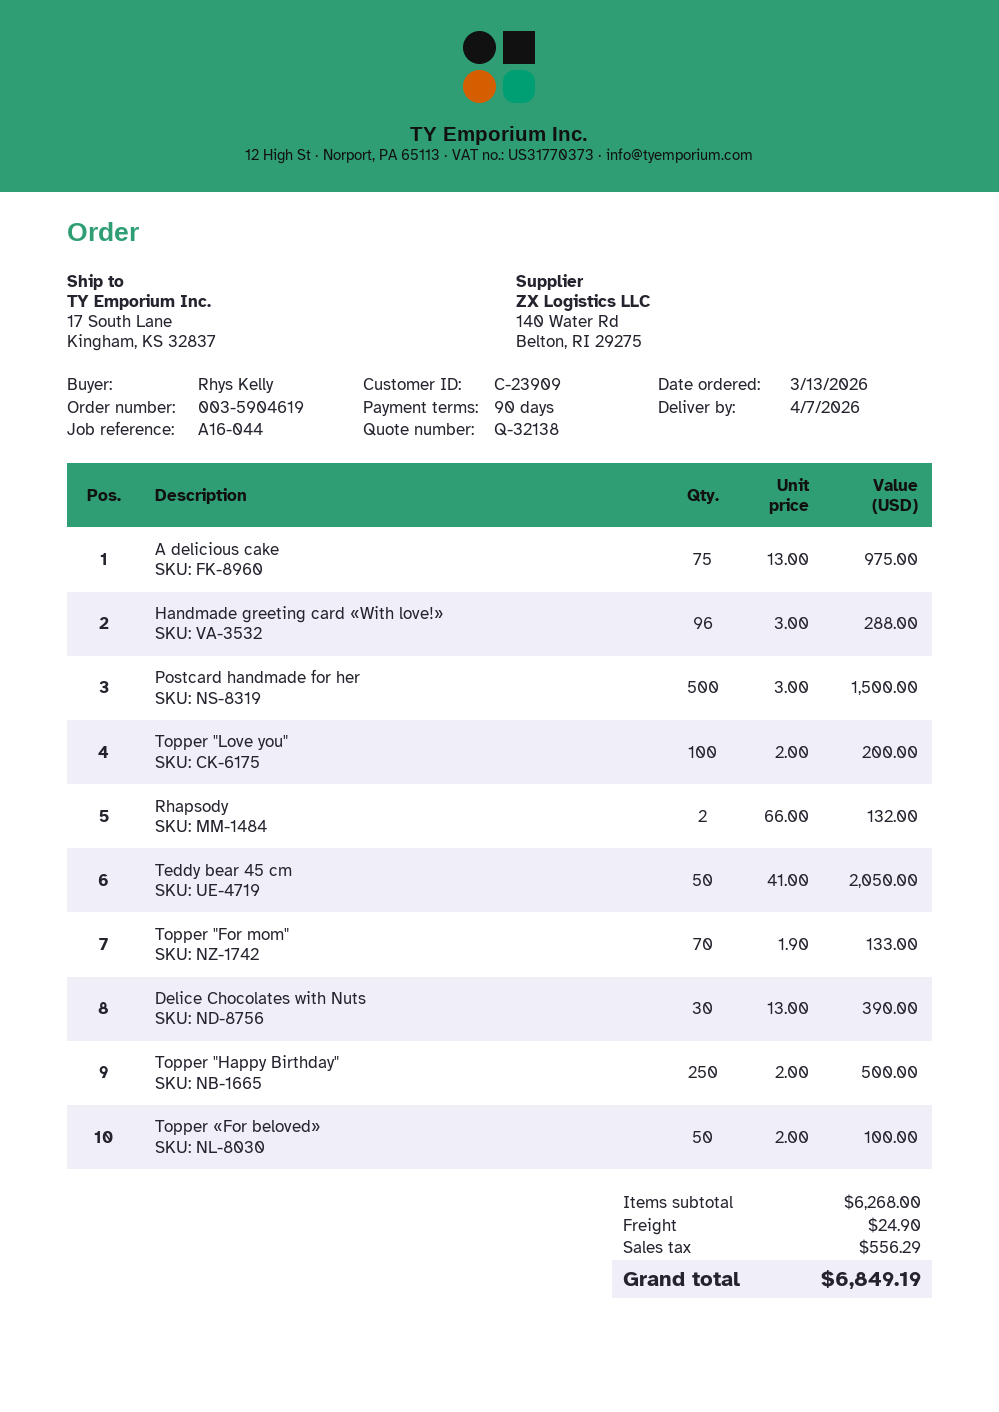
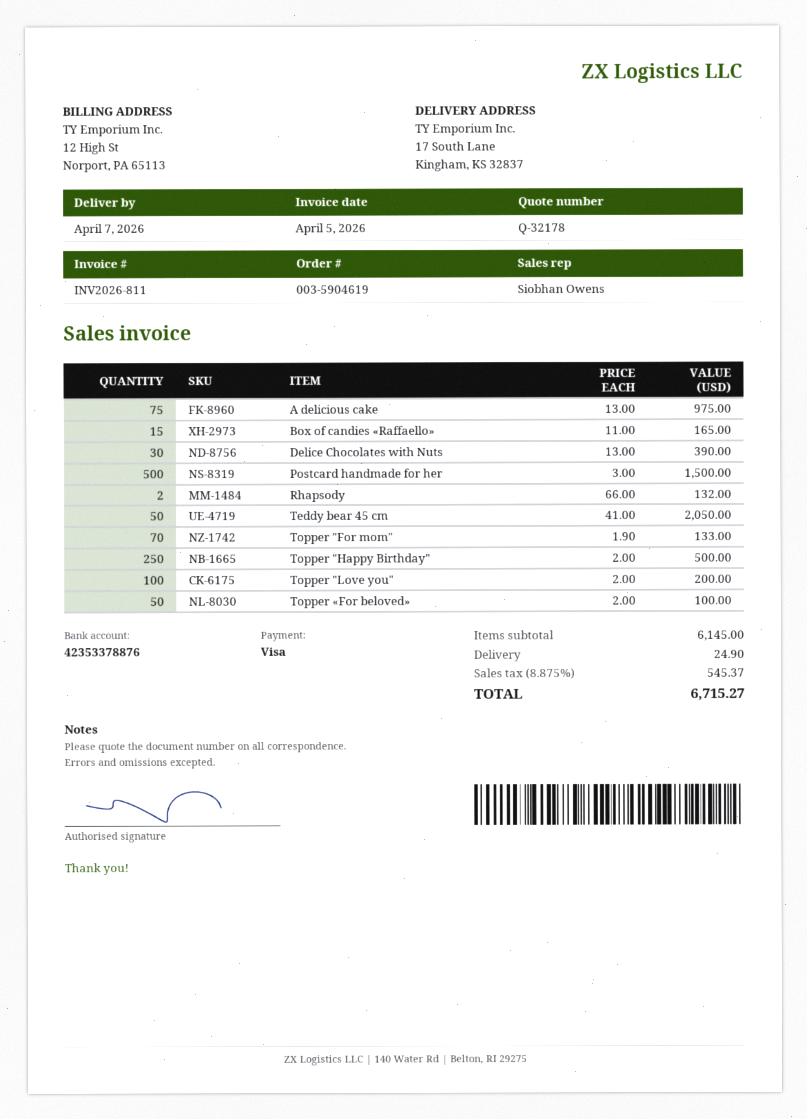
quote number: Q-32138 -> Q-32178
Handmade greeting card «With love!»: 96 x 3.00 = 288.00 -> none
Box of candies «Raffaello»: none -> 15 x 11.00 = 165.00
subtotal: 6268.00 -> 6145.00
tax: 556.29 -> 545.37
total: 6849.19 -> 6715.27

